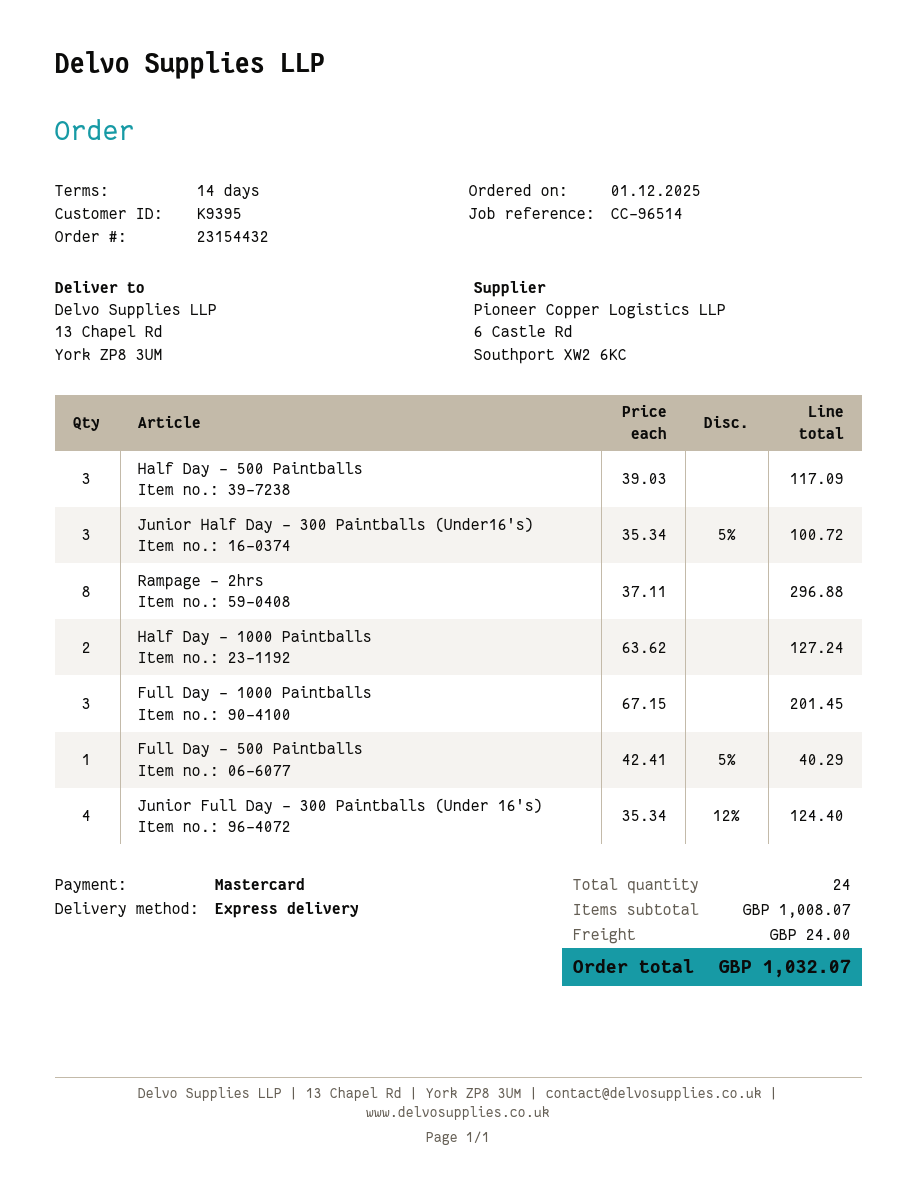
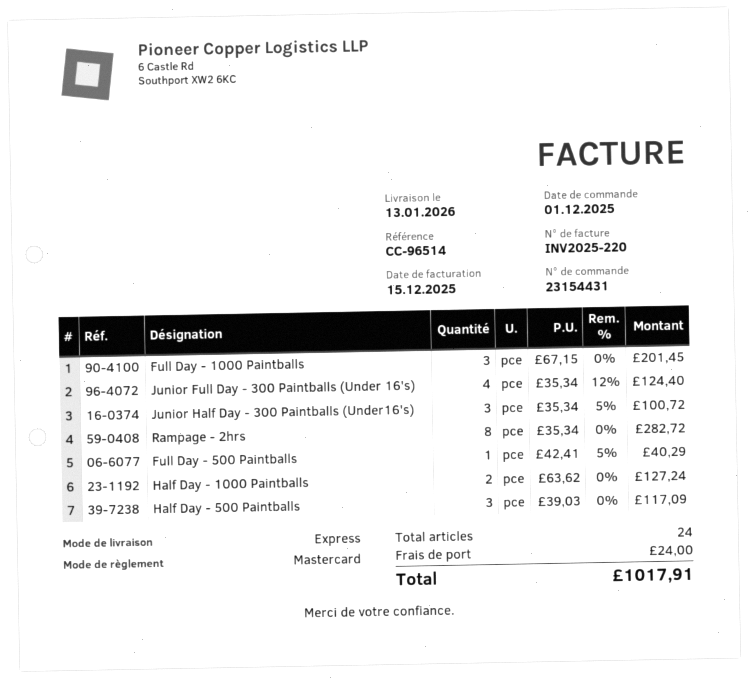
order number: 23154432 -> 23154431
Rampage - 2hrs: 8 x 37.11 = 296.88 -> 8 x 35.34 = 282.72
total: 1032.07 -> 1017.91

